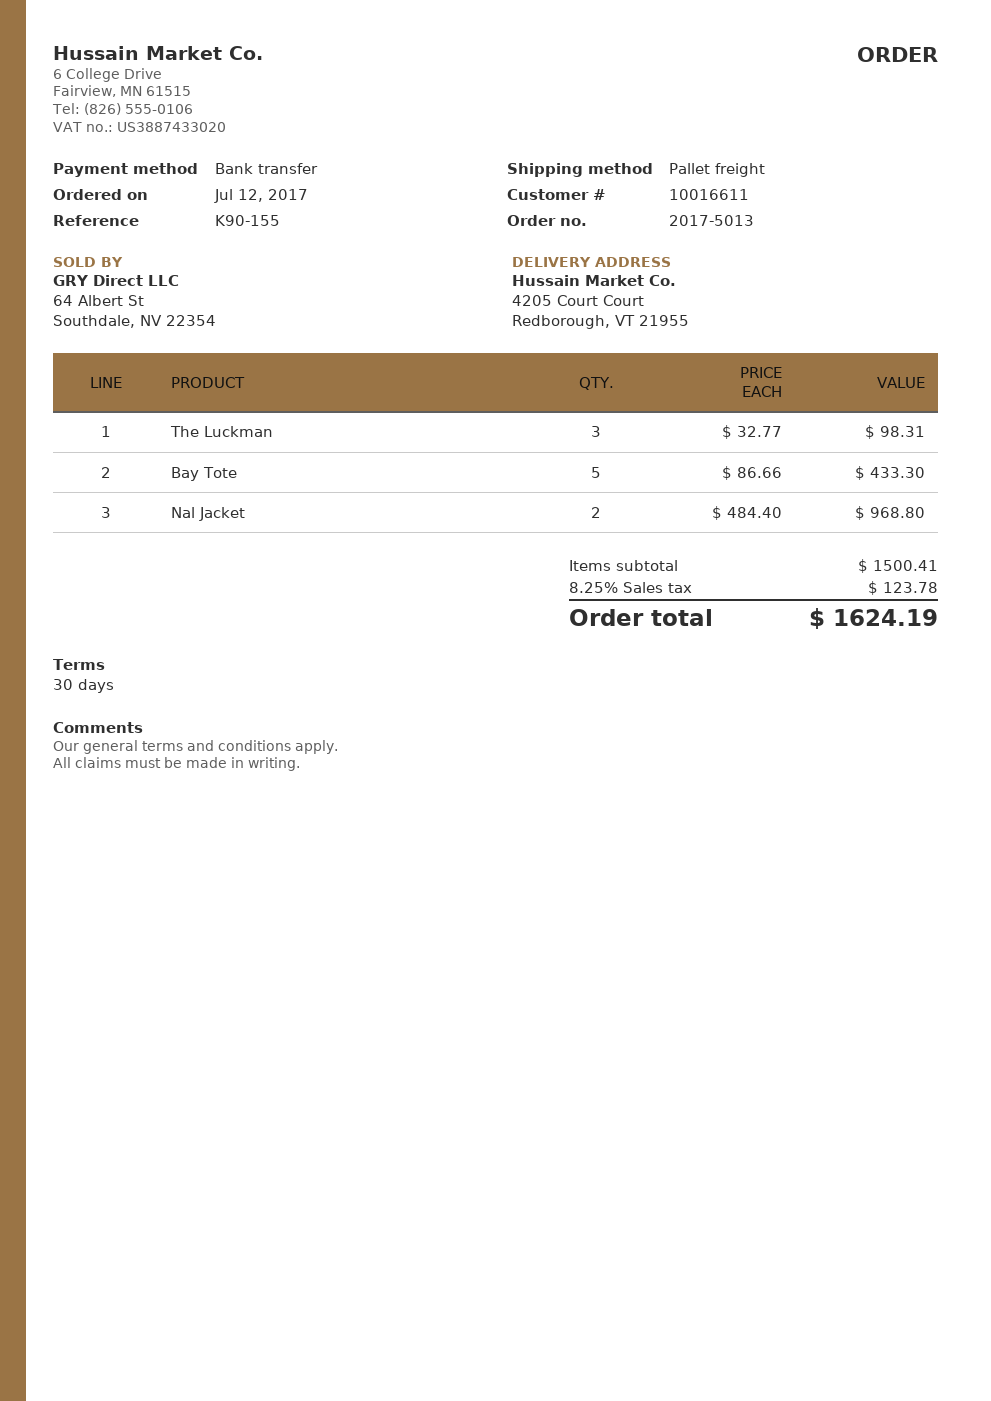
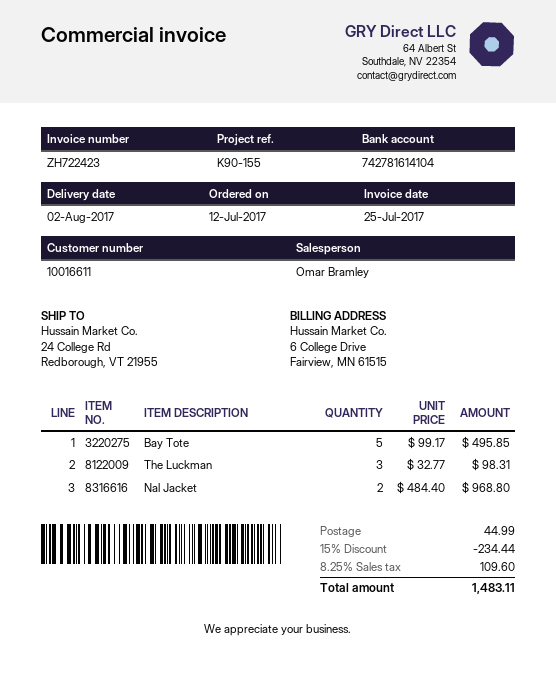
ship to: 4205 Court Court, Redborough, VT 21955 -> 24 College Rd, Redborough, VT 21955
Bay Tote: 5 x 86.66 = 433.30 -> 5 x 99.17 = 495.85
discount: none -> 15% = 234.44
shipping: none -> 44.99
tax: 8.25% = 123.78 -> 8.25% = 109.60
total: 1624.19 -> 1483.11

